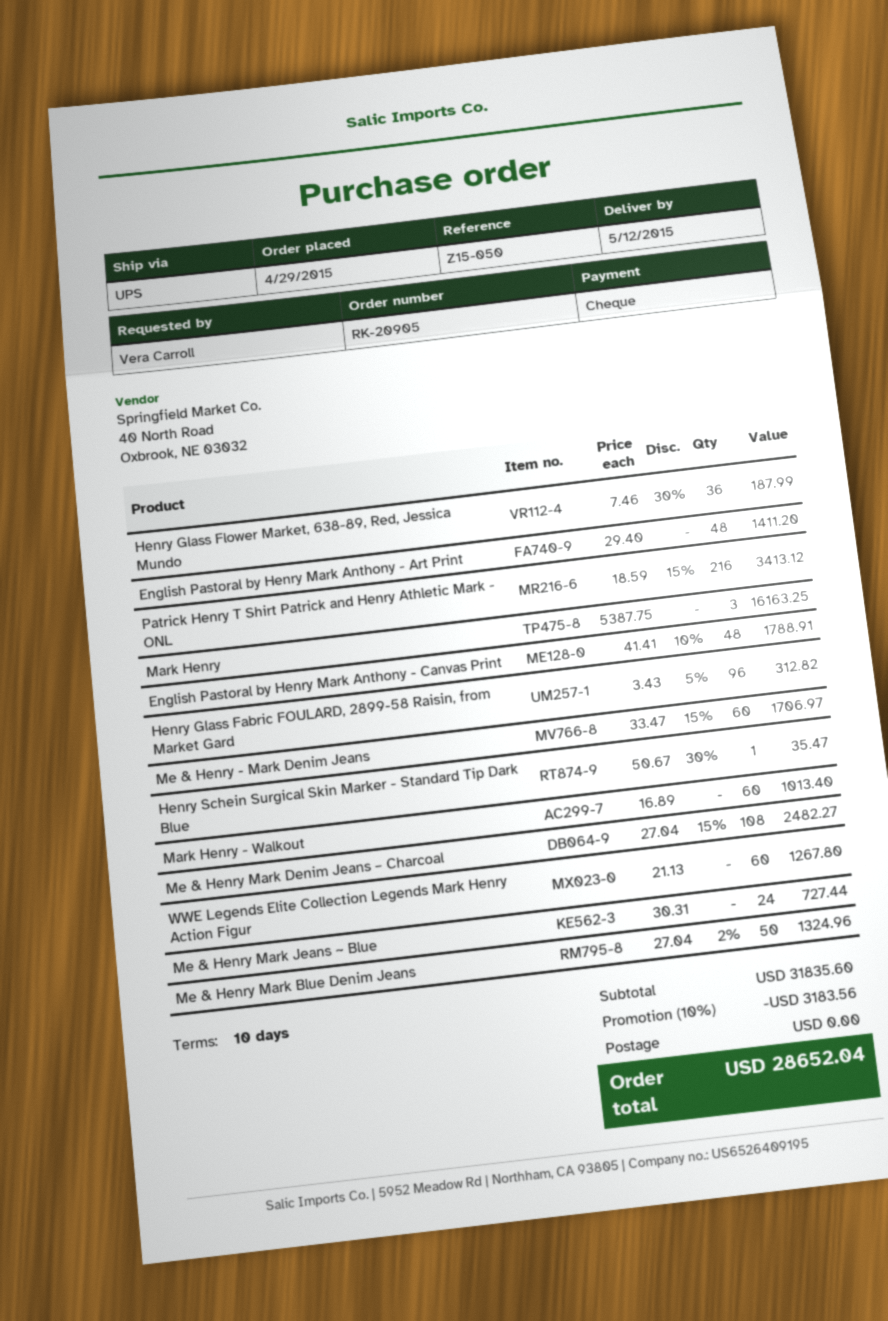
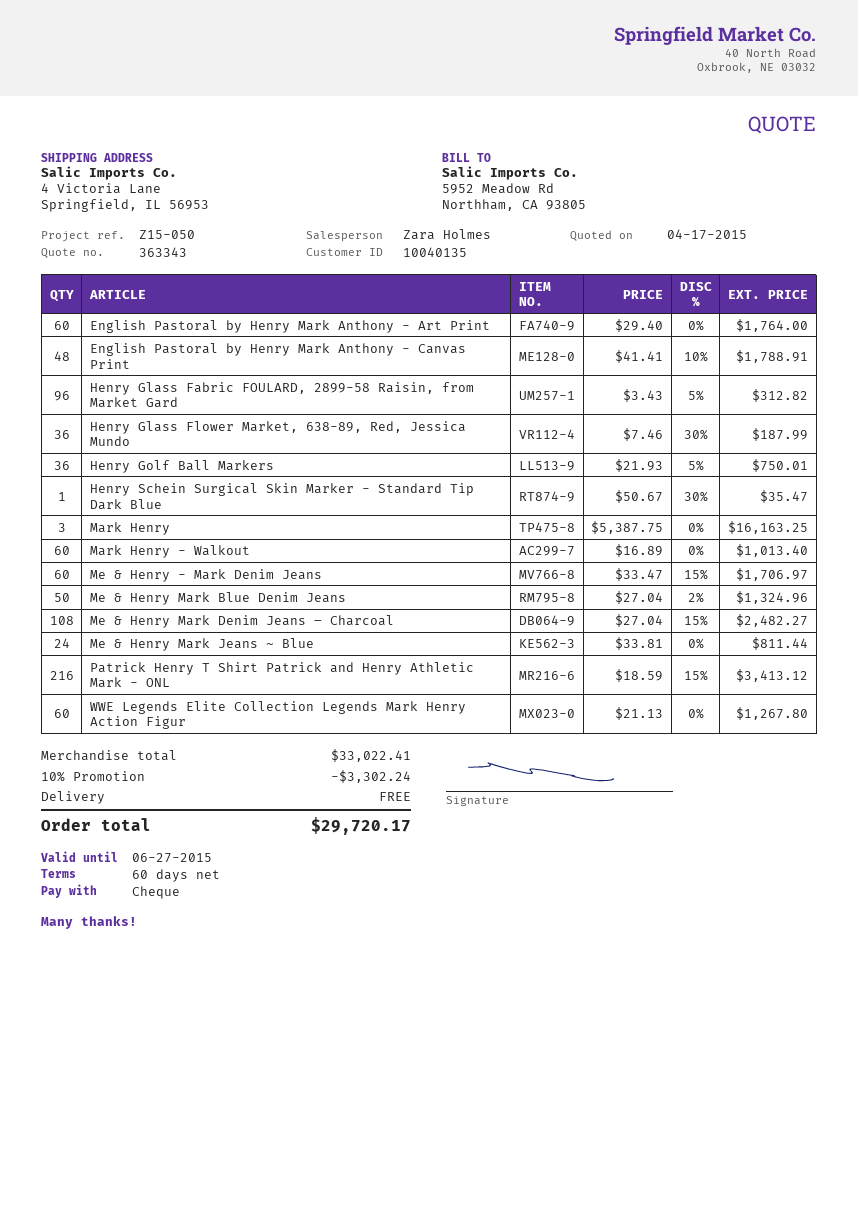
payment terms: 10 days -> 60 days
English Pastoral by Henry Mark Anthony - Art Print: 48 x 29.40 = 1411.20 -> 60 x 29.40 = 1764.00
Me & Henry Mark Jeans ~ Blue: 24 x 30.31 = 727.44 -> 24 x 33.81 = 811.44
Henry Golf Ball Markers: none -> 36 x 21.93 - 5% = 750.01
subtotal: 31835.60 -> 33022.41
discount: 10% = 3183.56 -> 10% = 3302.24
total: 28652.04 -> 29720.17

